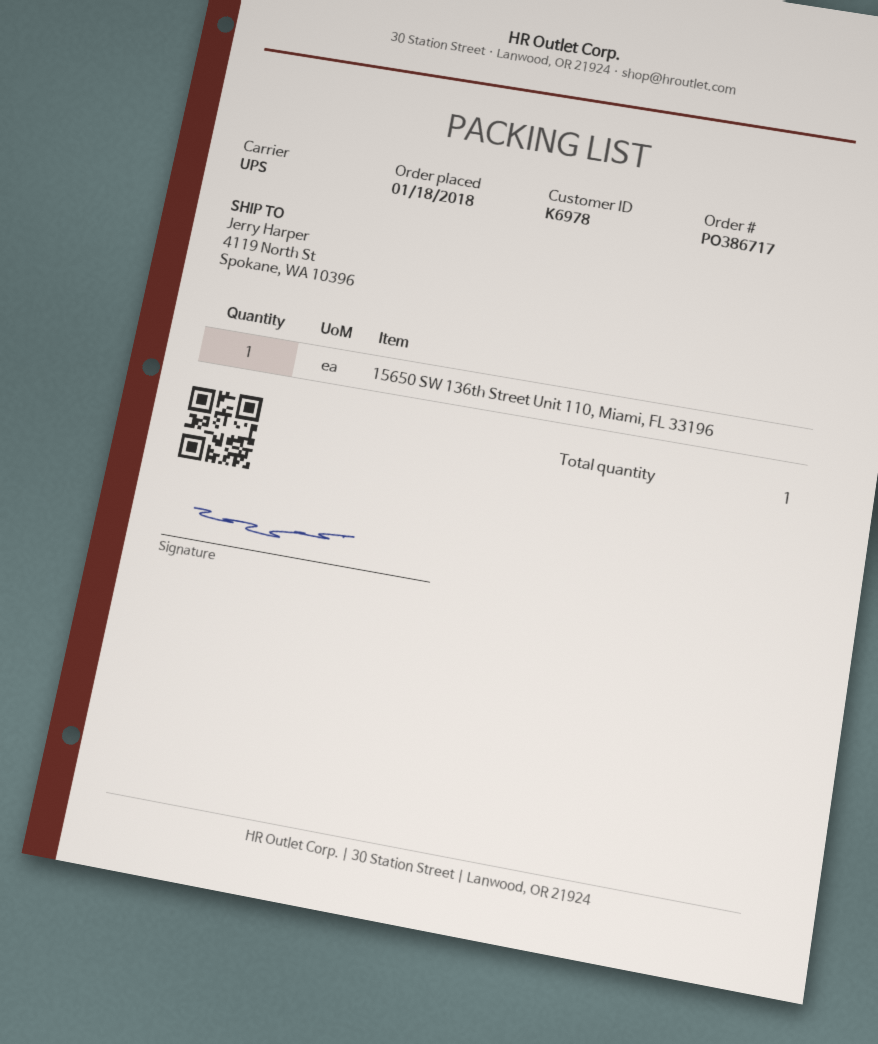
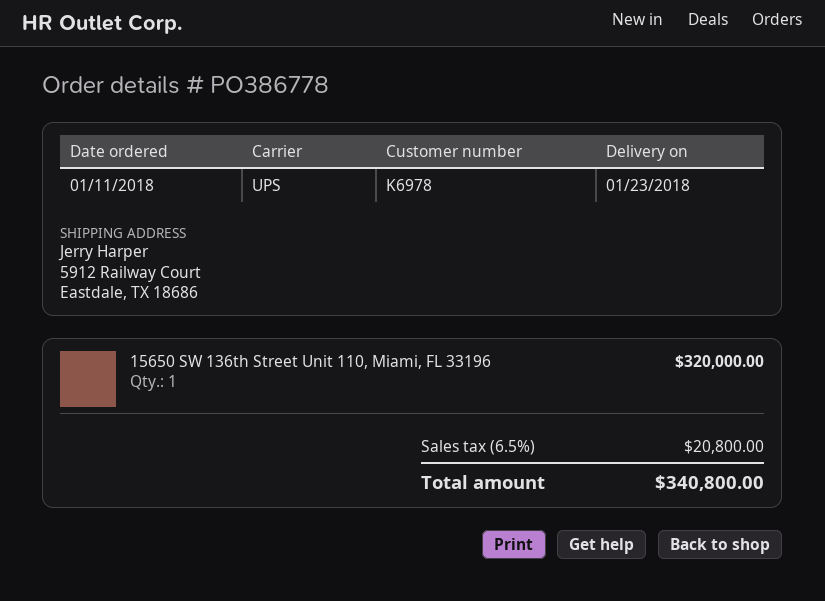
order number: PO386717 -> PO386778
order date: 2018-01-18 -> 2018-01-11
ship to: 4119 North St, Spokane, WA 10396 -> 5912 Railway Court, Eastdale, TX 18686

